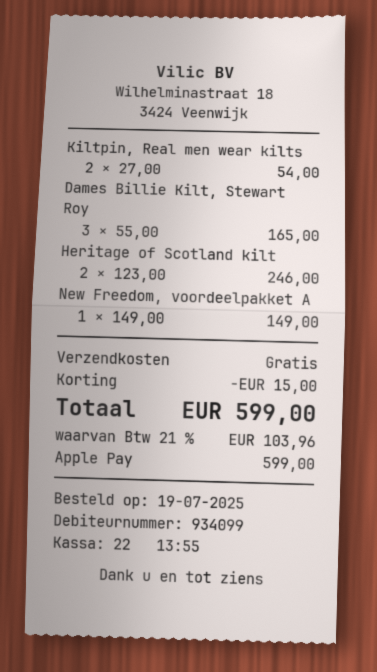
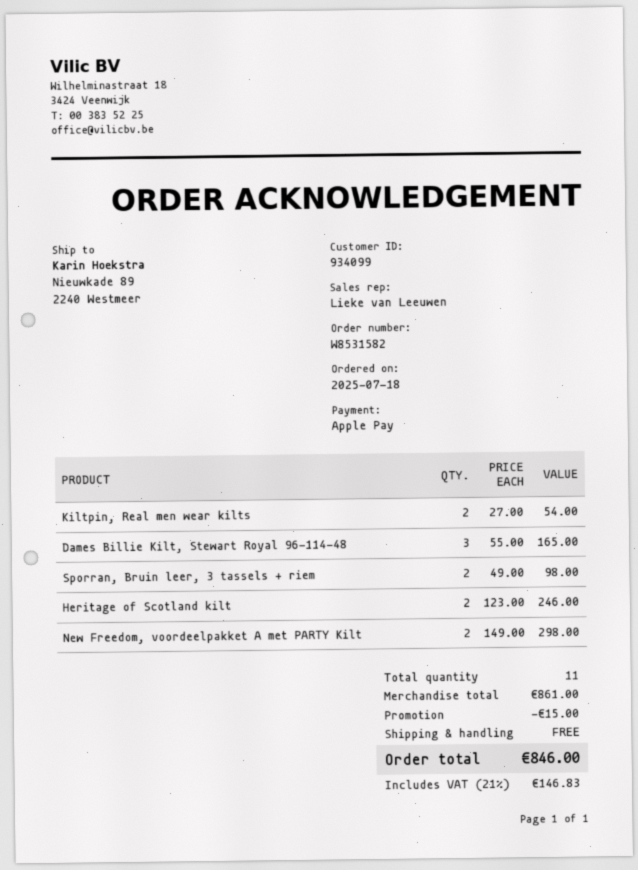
order date: 2025-07-19 -> 2025-07-18
New Freedom, voordeelpakket A: 1 x 149.00 = 149.00 -> 2 x 149.00 = 298.00
Sporran, Bruin leer, 3 tassels + riem: none -> 2 x 49.00 = 98.00
tax: 21% = 103.96 -> 21% = 146.83
total: 599.00 -> 846.00

